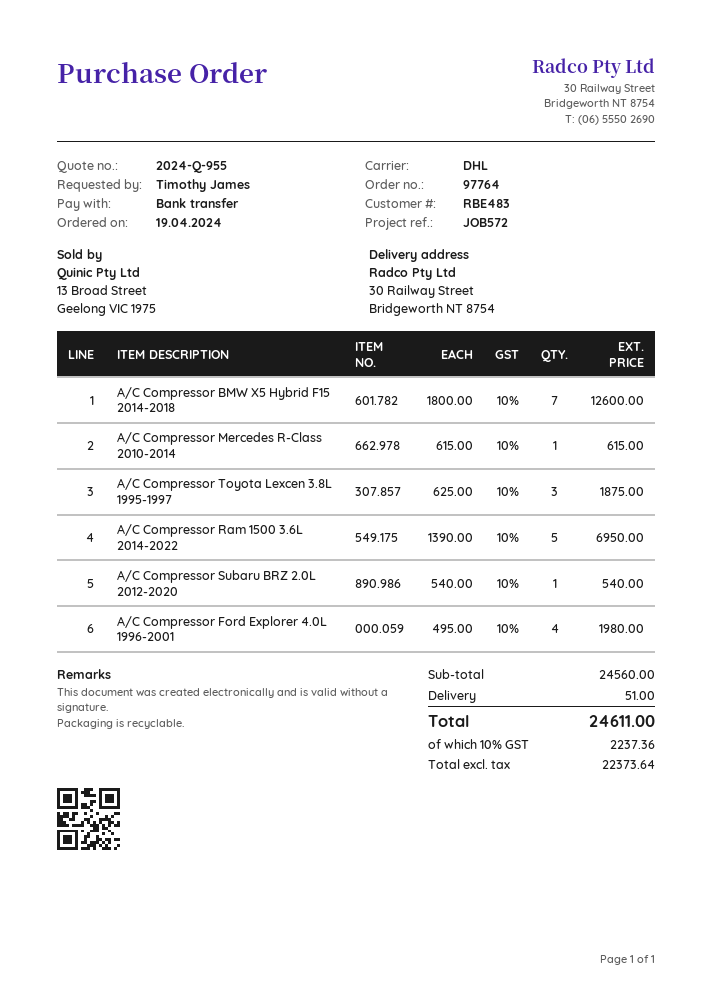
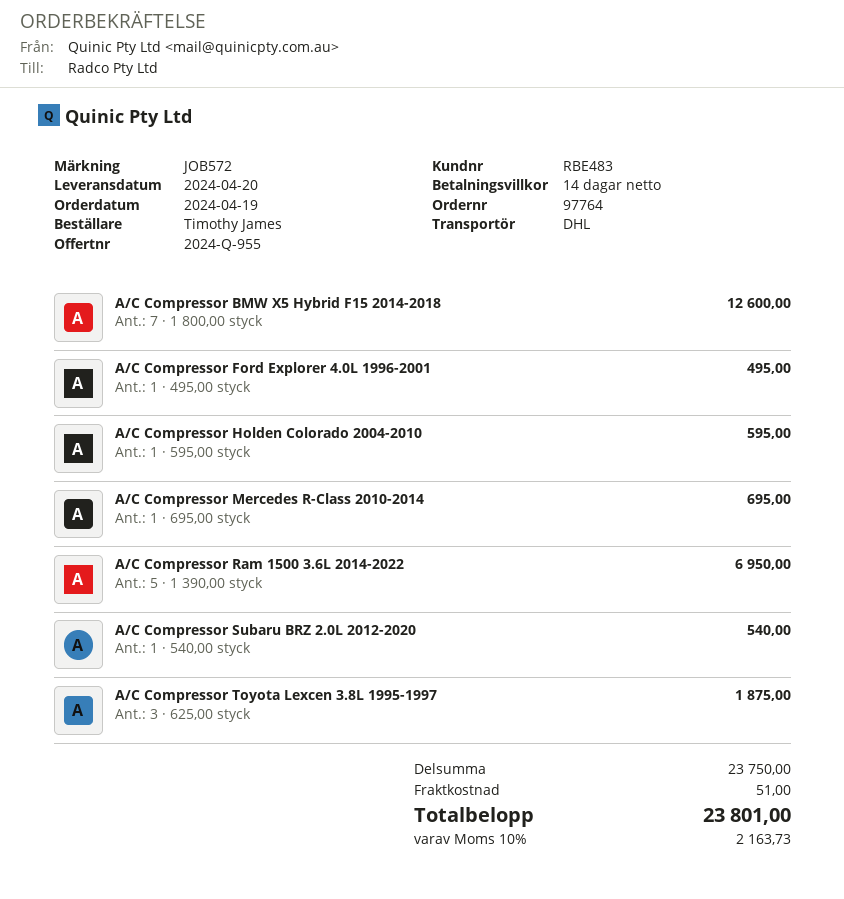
A/C Compressor Mercedes R-Class 2010-2014: 1 x 615.00 = 615.00 -> 1 x 695.00 = 695.00
A/C Compressor Ford Explorer 4.0L 1996-2001: 4 x 495.00 = 1980.00 -> 1 x 495.00 = 495.00
A/C Compressor Holden Colorado 2004-2010: none -> 1 x 595.00 = 595.00
subtotal: 24560.00 -> 23750.00
tax: 10% = 2237.36 -> 10% = 2163.73
total: 24611.00 -> 23801.00

